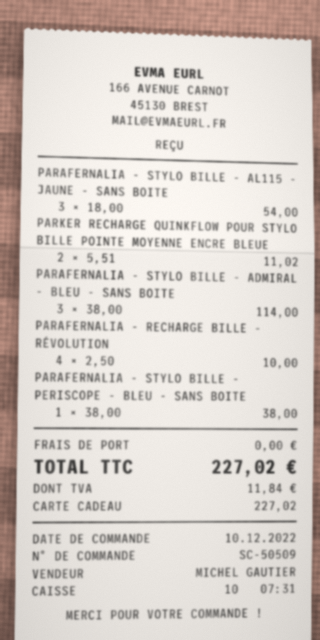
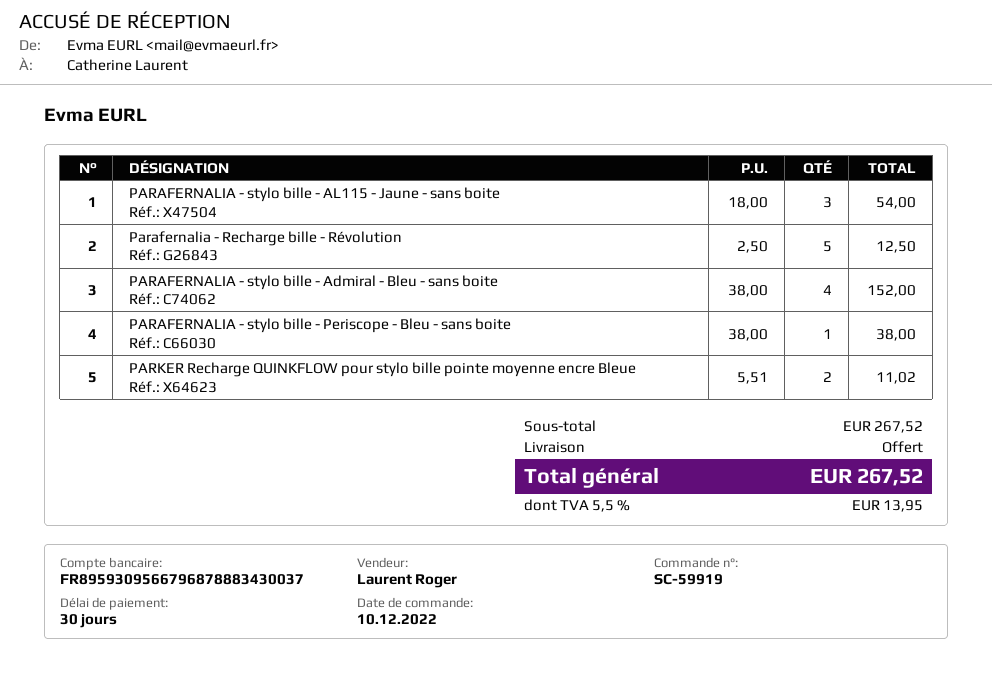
order number: SC-50509 -> SC-59919
sales rep: MICHEL GAUTIER -> Laurent Roger
PARAFERNALIA - STYLO BILLE - ADMIRAL - BLEU - SANS BOITE: 3 x 38.00 = 114.00 -> 4 x 38.00 = 152.00
PARAFERNALIA - RECHARGE BILLE - RÉVOLUTION: 4 x 2.50 = 10.00 -> 5 x 2.50 = 12.50
tax: 11.84 -> 13.95
total: 227.02 -> 267.52

